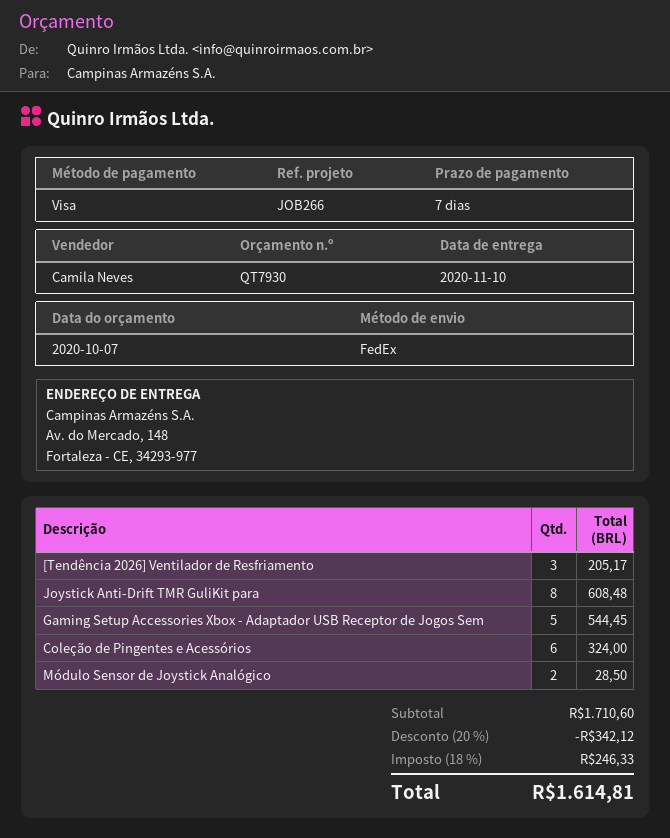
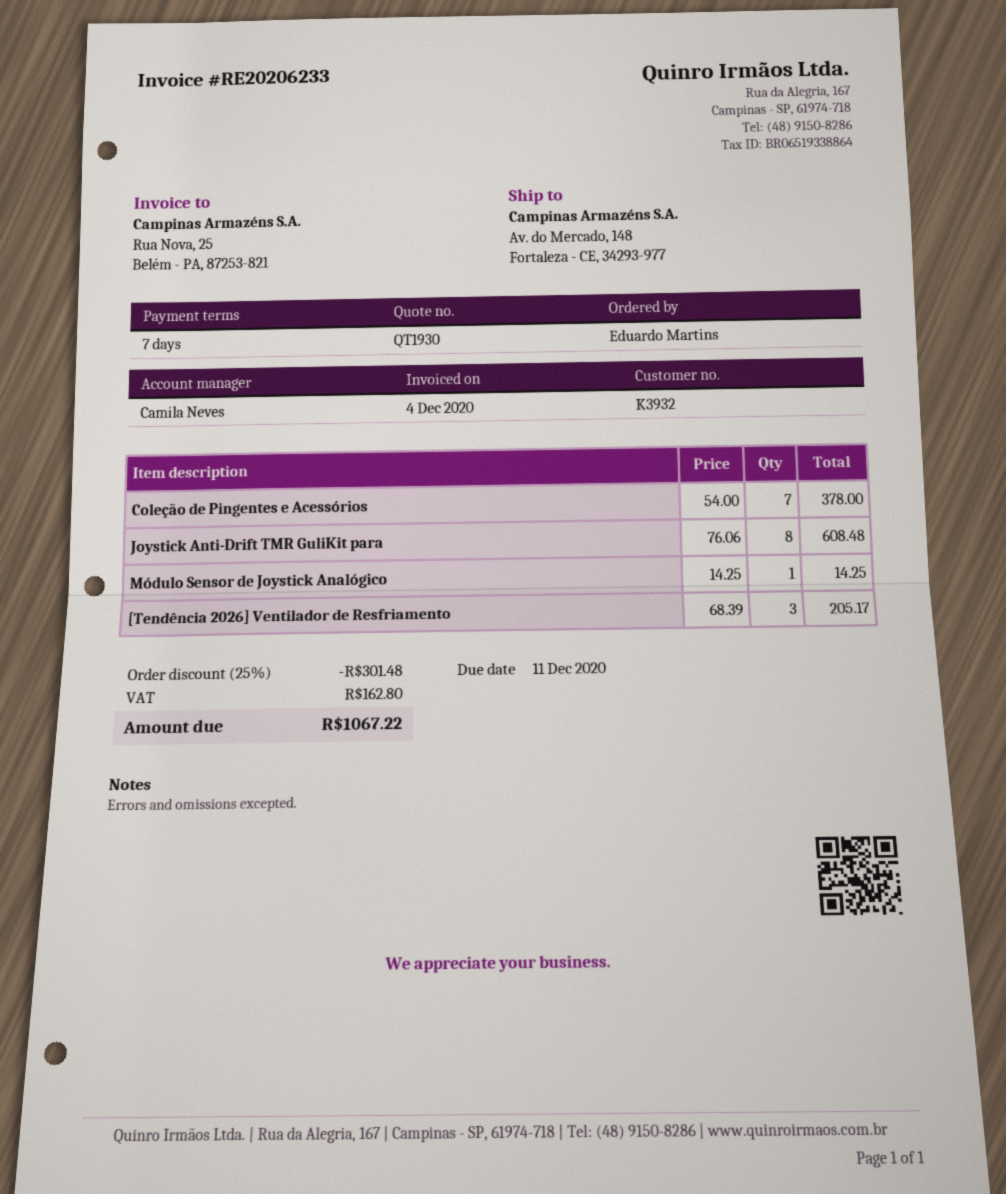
quote number: QT7930 -> QT1930
Gaming Setup Accessories Xbox - Adaptador USB Receptor de Jogos Sem: 5 for 544.45 -> none
Coleção de Pingentes e Acessórios: 6 for 324.00 -> 7 for 378.00
Módulo Sensor de Joystick Analógico: 2 for 28.50 -> 1 for 14.25
discount: 20% = 342.12 -> 25% = 301.48
tax: 246.33 -> 162.80
total: 1614.81 -> 1067.22

